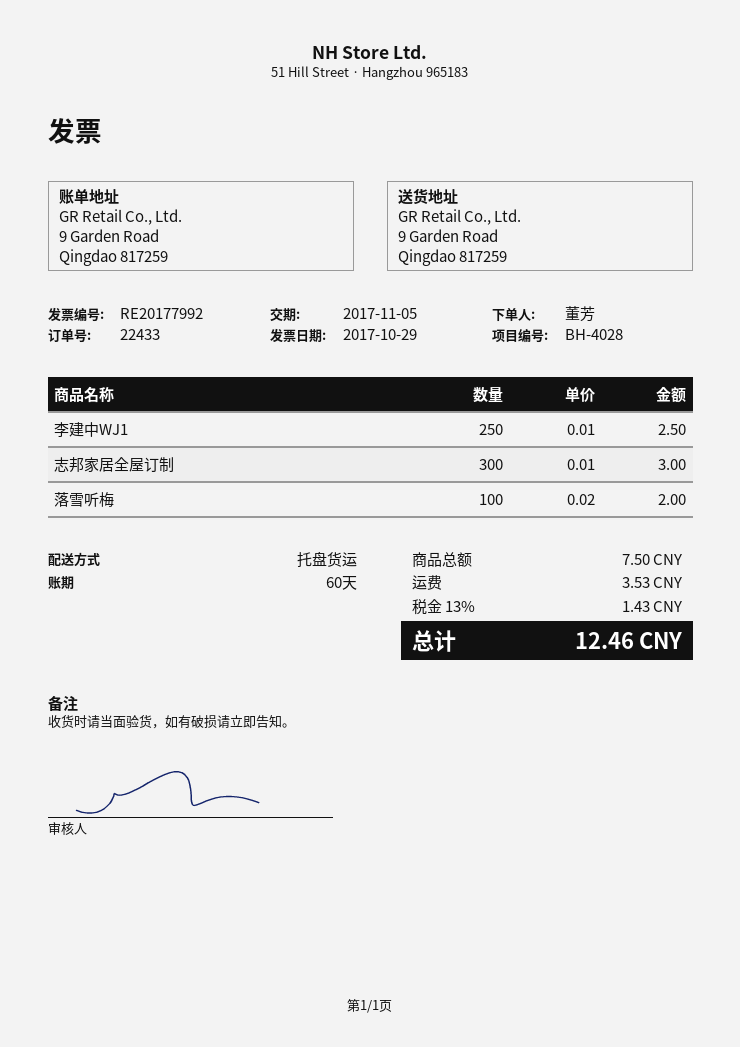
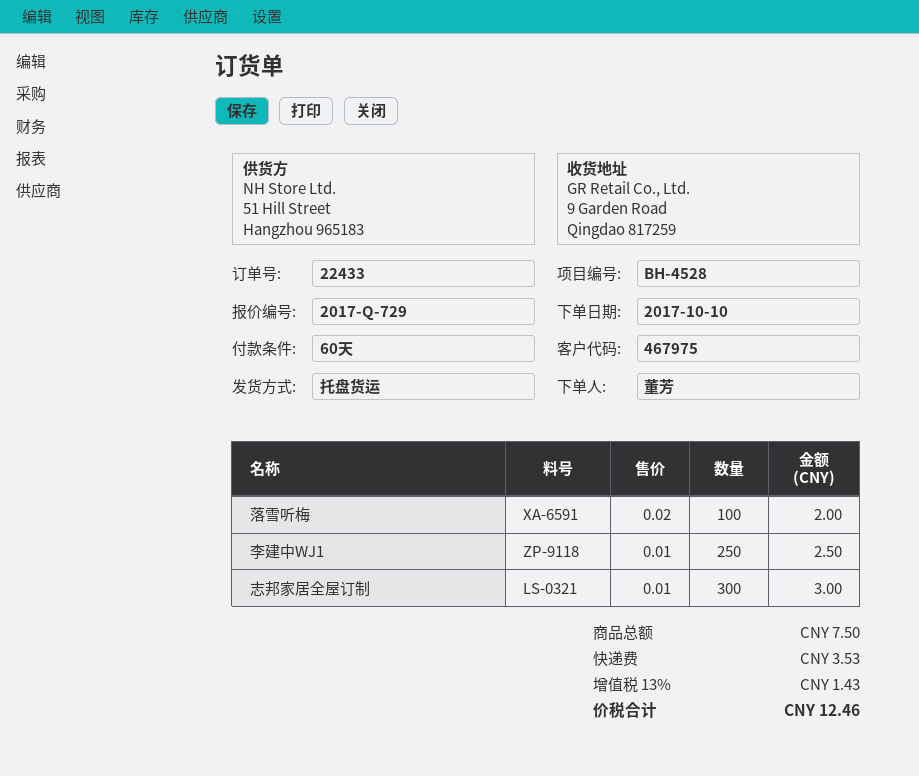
reference: BH-4028 -> BH-4528

